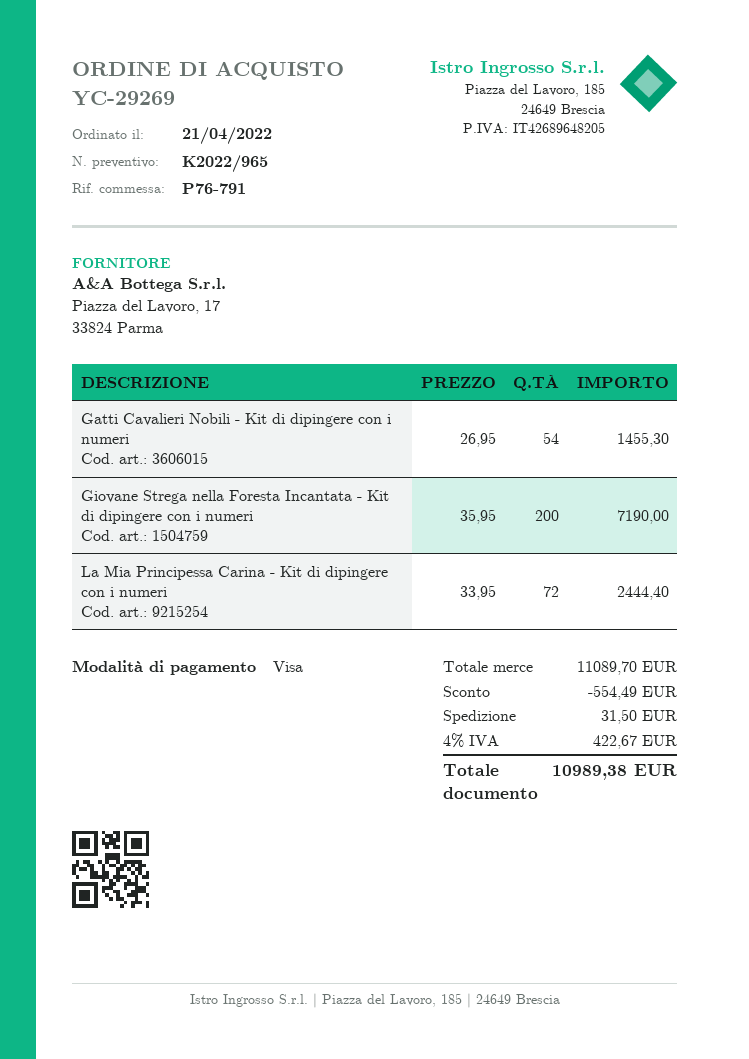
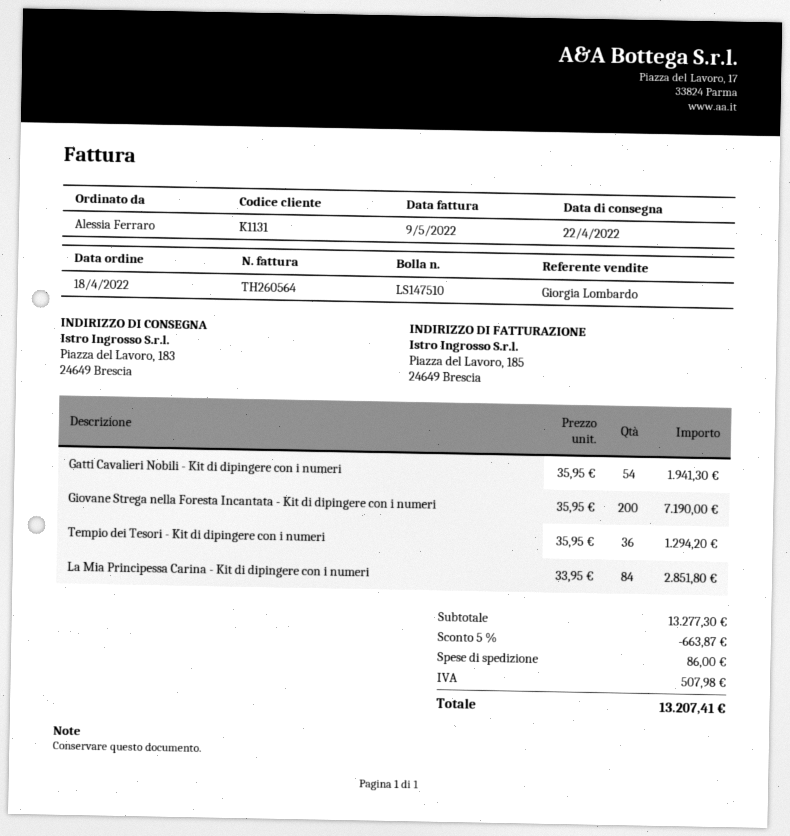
order date: 2022-04-21 -> 2022-04-18
Gatti Cavalieri Nobili - Kit di dipingere con i numeri: 54 x 26.95 = 1455.30 -> 54 x 35.95 = 1941.30
La Mia Principessa Carina - Kit di dipingere con i numeri: 72 x 33.95 = 2444.40 -> 84 x 33.95 = 2851.80
Tempio dei Tesori - Kit di dipingere con i numeri: none -> 36 x 35.95 = 1294.20
subtotal: 11089.70 -> 13277.30
discount: 554.49 -> 663.87
shipping: 31.50 -> 86.00
tax: 422.67 -> 507.98
total: 10989.38 -> 13207.41

